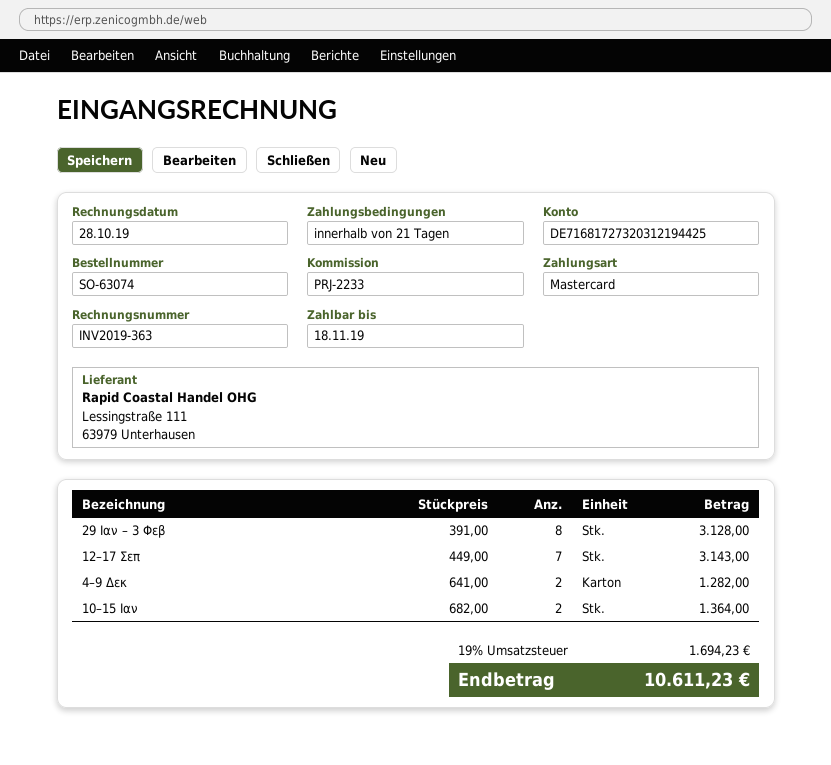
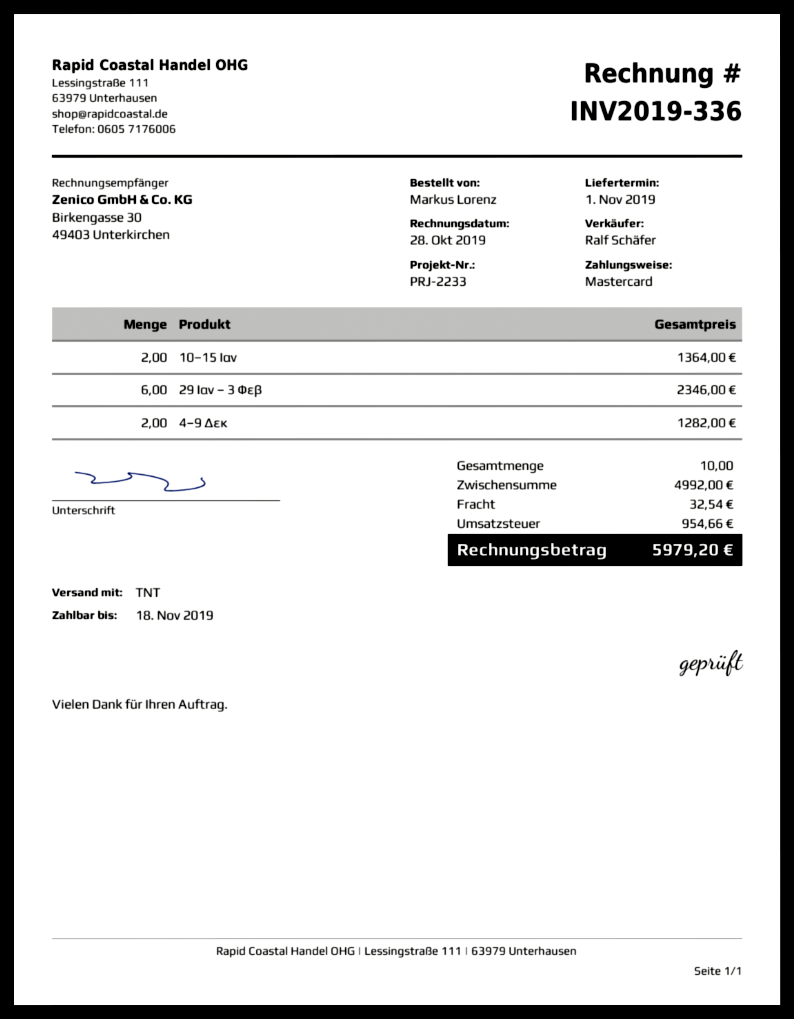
invoice number: INV2019-363 -> INV2019-336
29 Ιαν – 3 Φεβ: 8 for 3128.00 -> 6 for 2346.00
12–17 Σεπ: 7 for 3143.00 -> none
shipping: none -> 32.54
tax: 1694.23 -> 954.66
total: 10611.23 -> 5979.20

